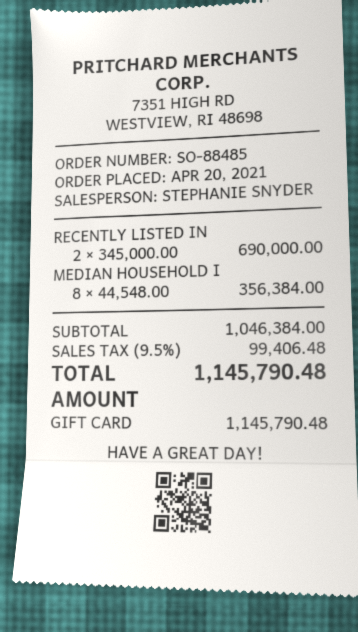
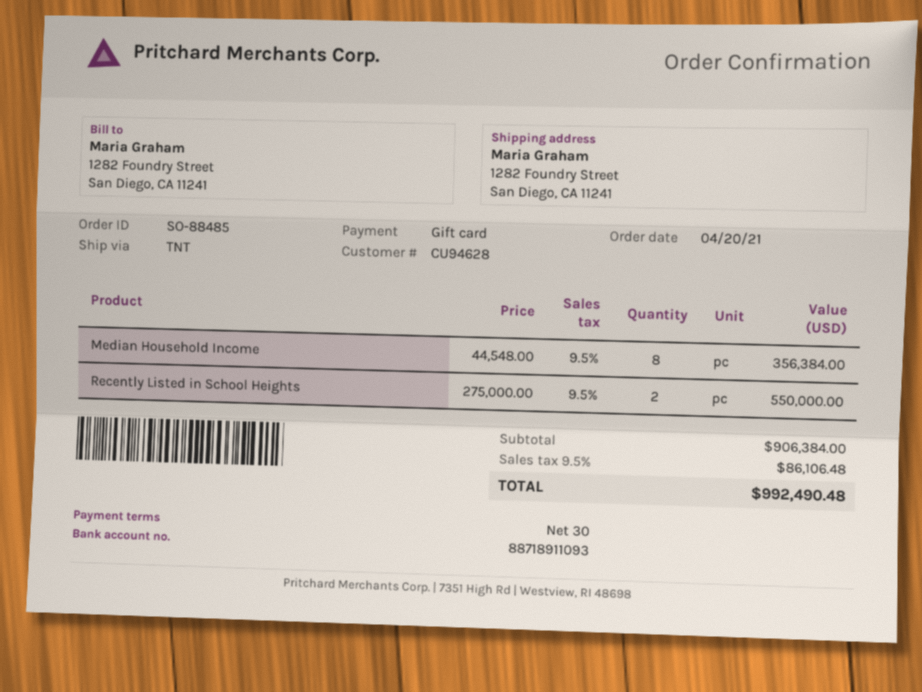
RECENTLY LISTED IN: 2 x 345000.00 = 690000.00 -> 2 x 275000.00 = 550000.00
subtotal: 1046384.00 -> 906384.00
tax: 9.5% = 99406.48 -> 9.5% = 86106.48
total: 1145790.48 -> 992490.48

